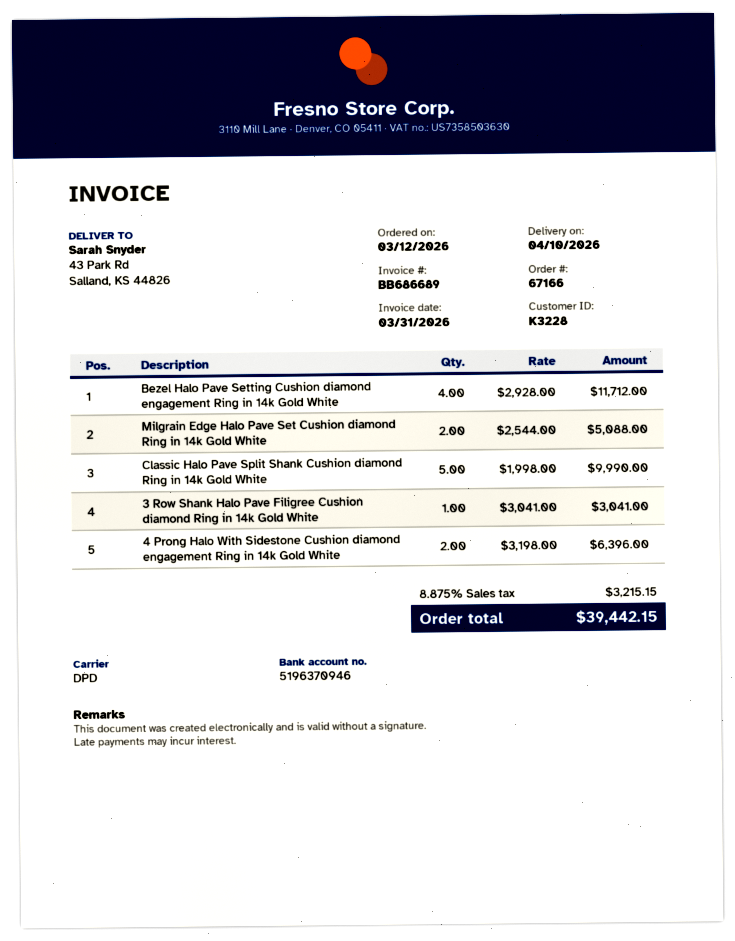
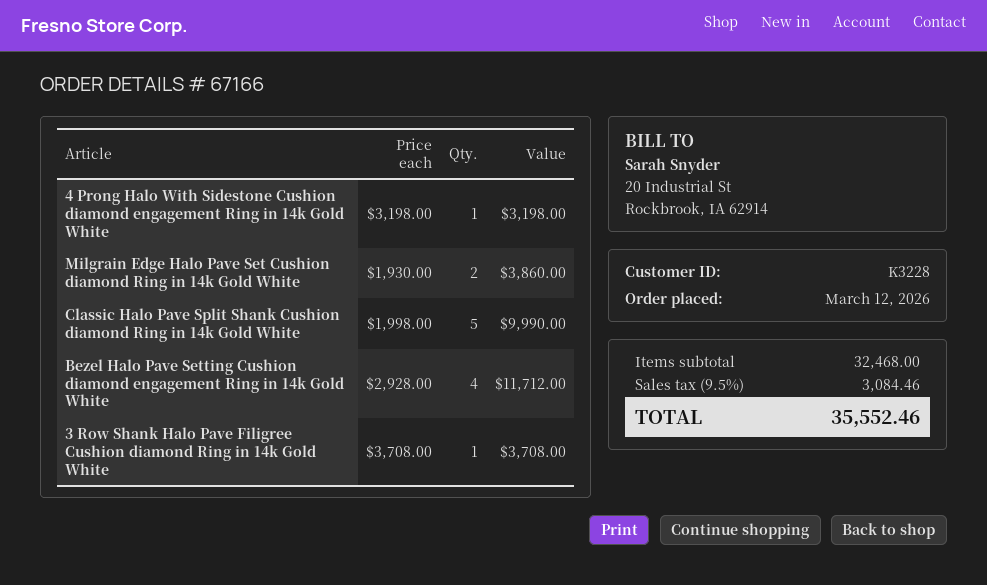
Milgrain Edge Halo Pave Set Cushion diamond Ring in 14k Gold White: 2 x 2544.00 = 5088.00 -> 2 x 1930.00 = 3860.00
3 Row Shank Halo Pave Filigree Cushion diamond Ring in 14k Gold White: 1 x 3041.00 = 3041.00 -> 1 x 3708.00 = 3708.00
4 Prong Halo With Sidestone Cushion diamond engagement Ring in 14k Gold White: 2 x 3198.00 = 6396.00 -> 1 x 3198.00 = 3198.00
tax: 8.875% = 3215.15 -> 9.5% = 3084.46
total: 39442.15 -> 35552.46

